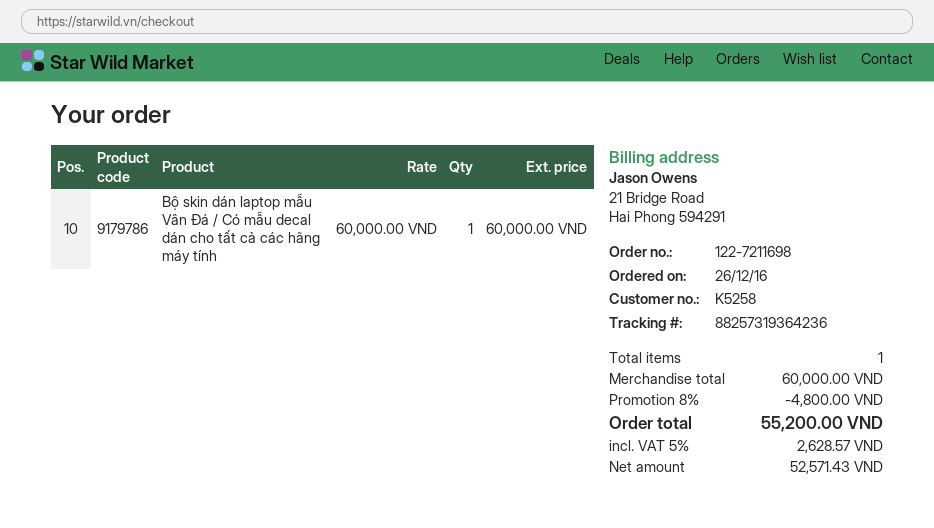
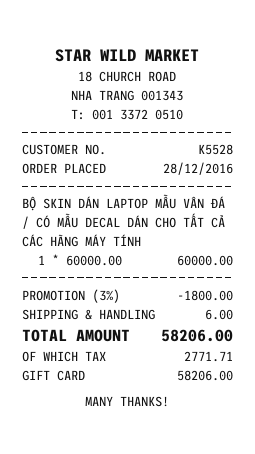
order date: 2016-12-26 -> 2016-12-28
customer number: K5258 -> K5528
discount: 8% = 4800.00 -> 3% = 1800.00
shipping: none -> 6.00
tax: 2628.57 -> 2771.71
total: 55200.00 -> 58206.00

